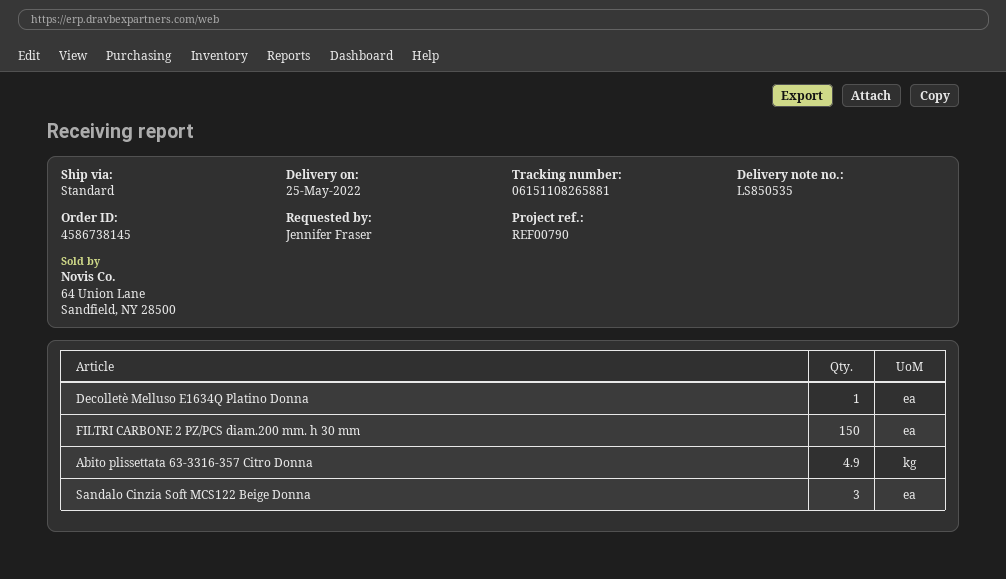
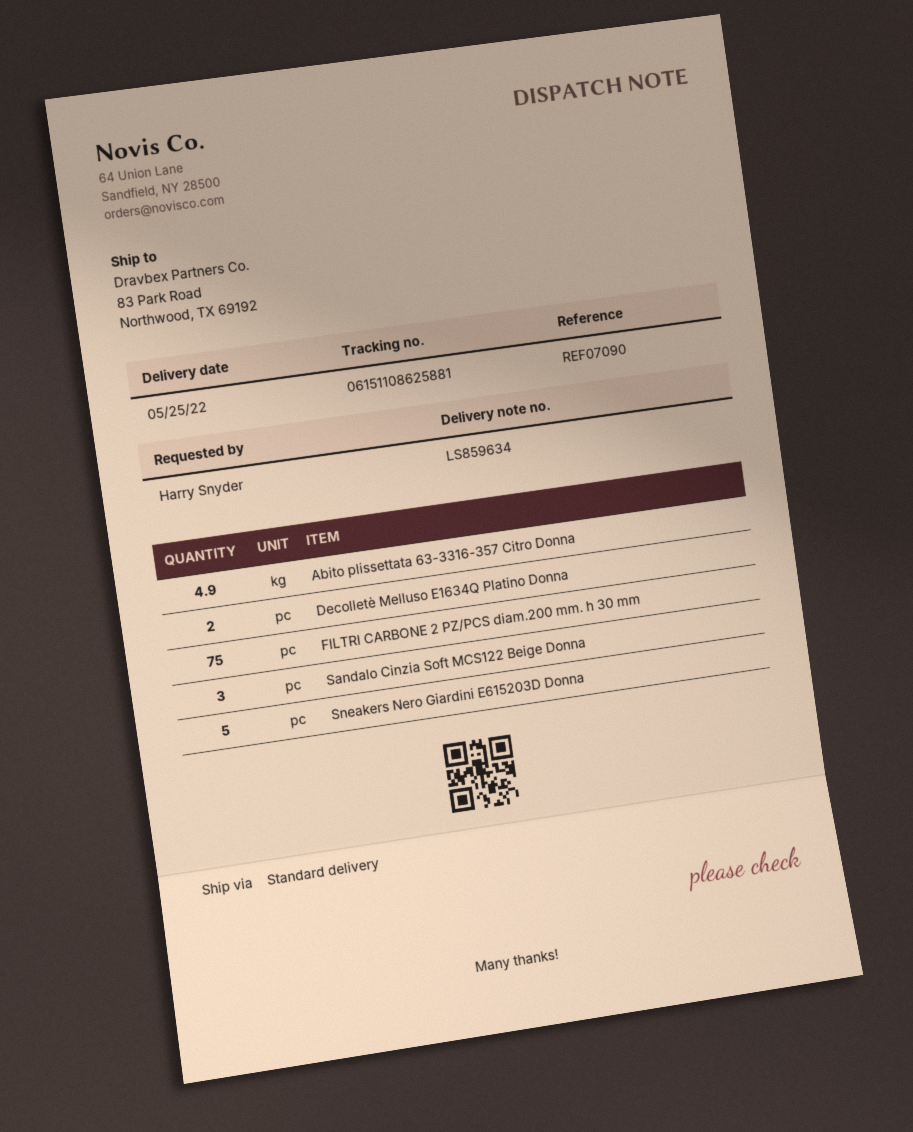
delivery note number: LS850535 -> LS859634
reference: REF00790 -> REF07090
ordered by: Jennifer Fraser -> Harry Snyder
tracking number: 06151108265881 -> 06151108625881
Decolletè Melluso E1634Q Platino Donna: 1 -> 2
FILTRI CARBONE 2 PZ/PCS diam.200 mm. h 30 mm: 150 -> 75
Sneakers Nero Giardini E615203D Donna: none -> 5

